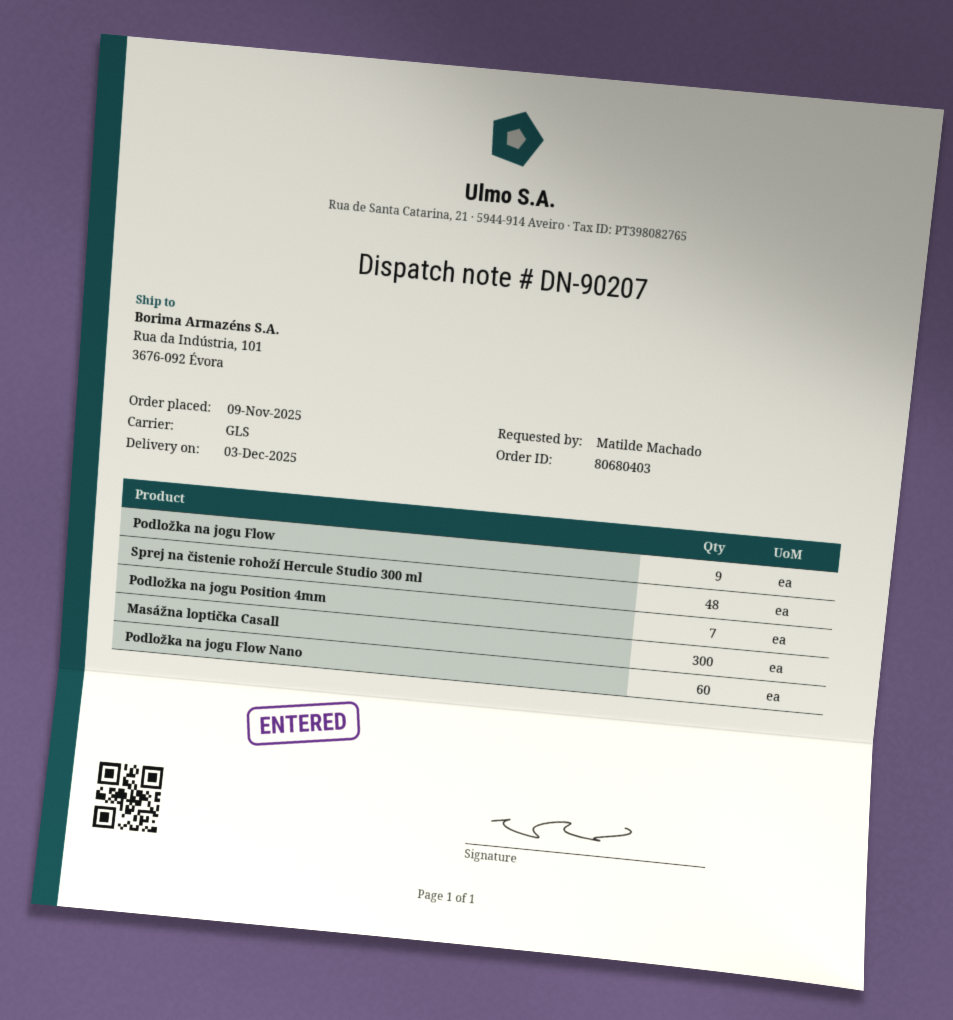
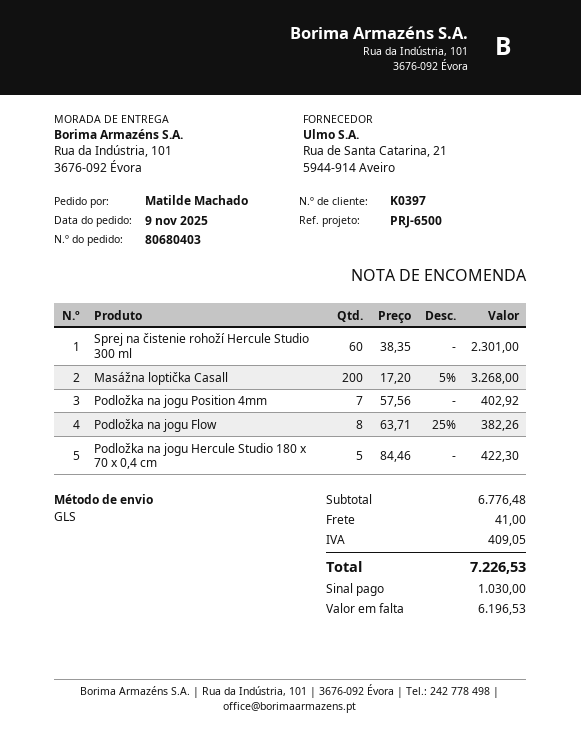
Podložka na jogu Flow: 9 -> 8
Sprej na čistenie rohoží Hercule Studio 300 ml: 48 -> 60
Masážna loptička Casall: 300 -> 200
Podložka na jogu Flow Nano: 60 -> none
Podložka na jogu Hercule Studio 180 x 70 x 0,4 cm: none -> 5

